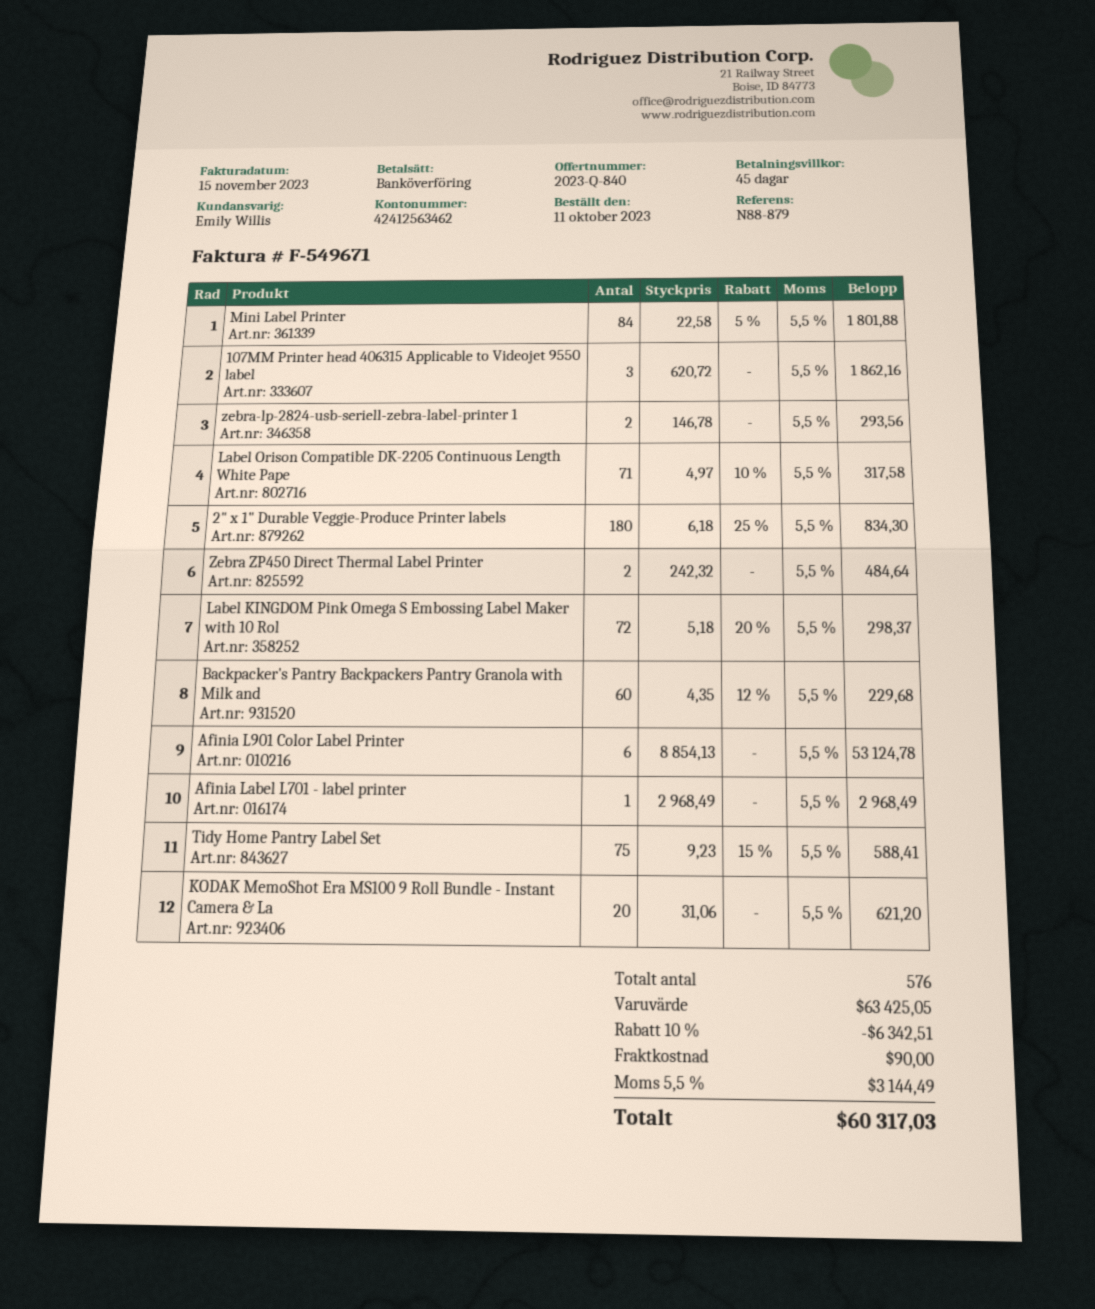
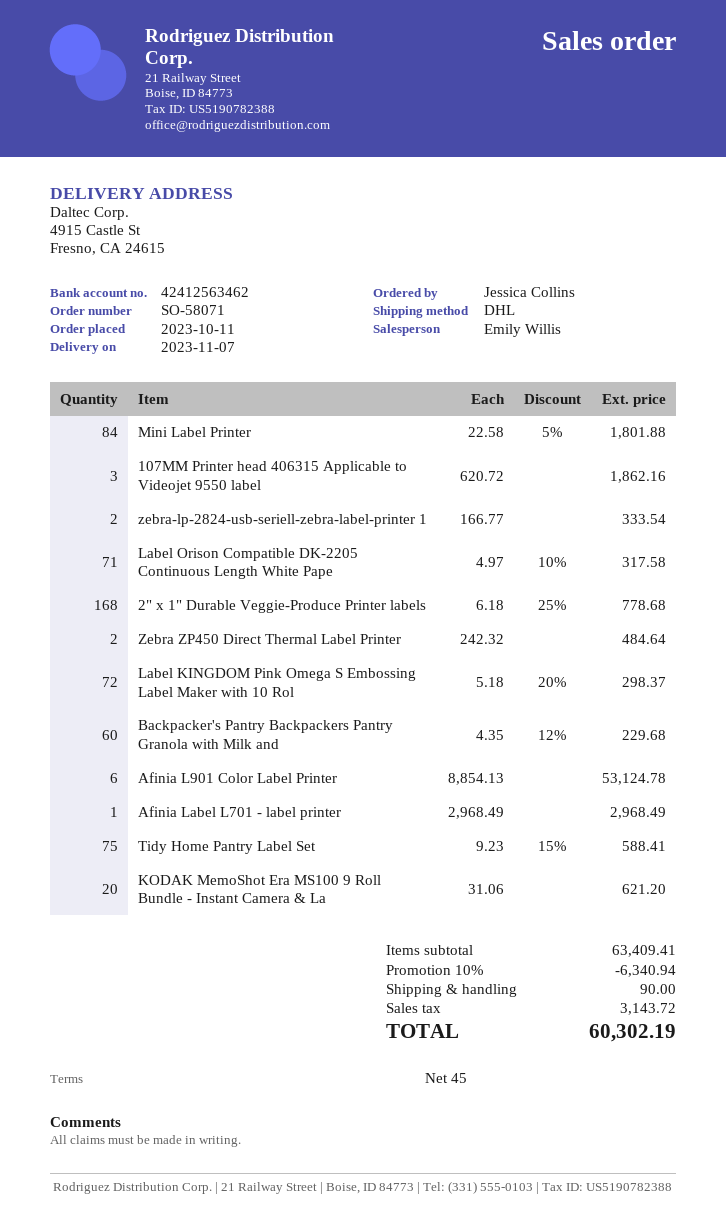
zebra-lp-2824-usb-seriell-zebra-label-printer 1: 2 x 146.78 = 293.56 -> 2 x 166.77 = 333.54
2" x 1" Durable Veggie-Produce Printer labels: 180 x 6.18 - 25% = 834.30 -> 168 x 6.18 - 25% = 778.68
subtotal: 63425.05 -> 63409.41
discount: 10% = 6342.51 -> 10% = 6340.94
tax: 3144.49 -> 3143.72
total: 60317.03 -> 60302.19

